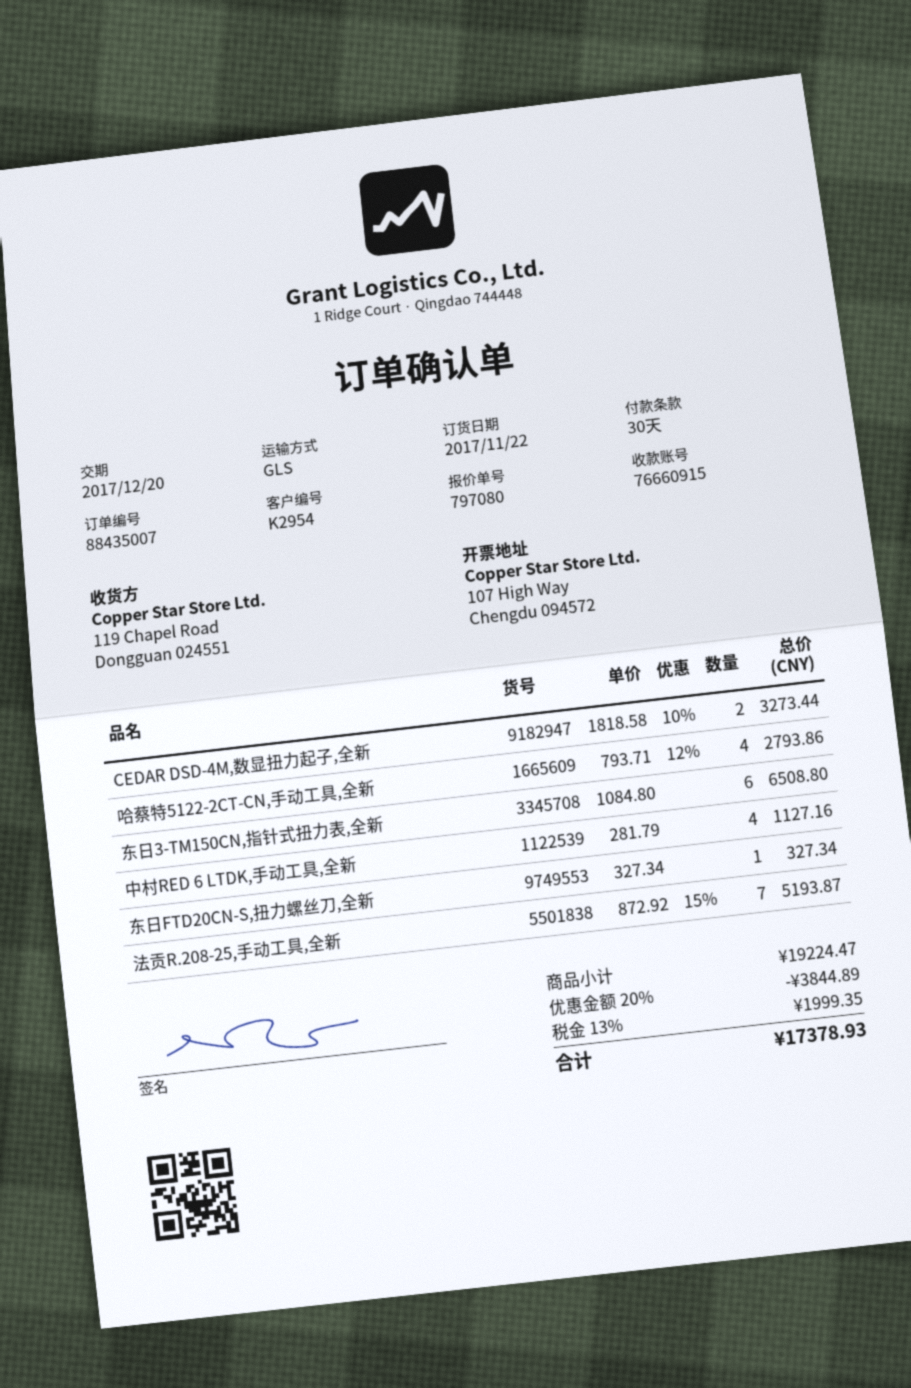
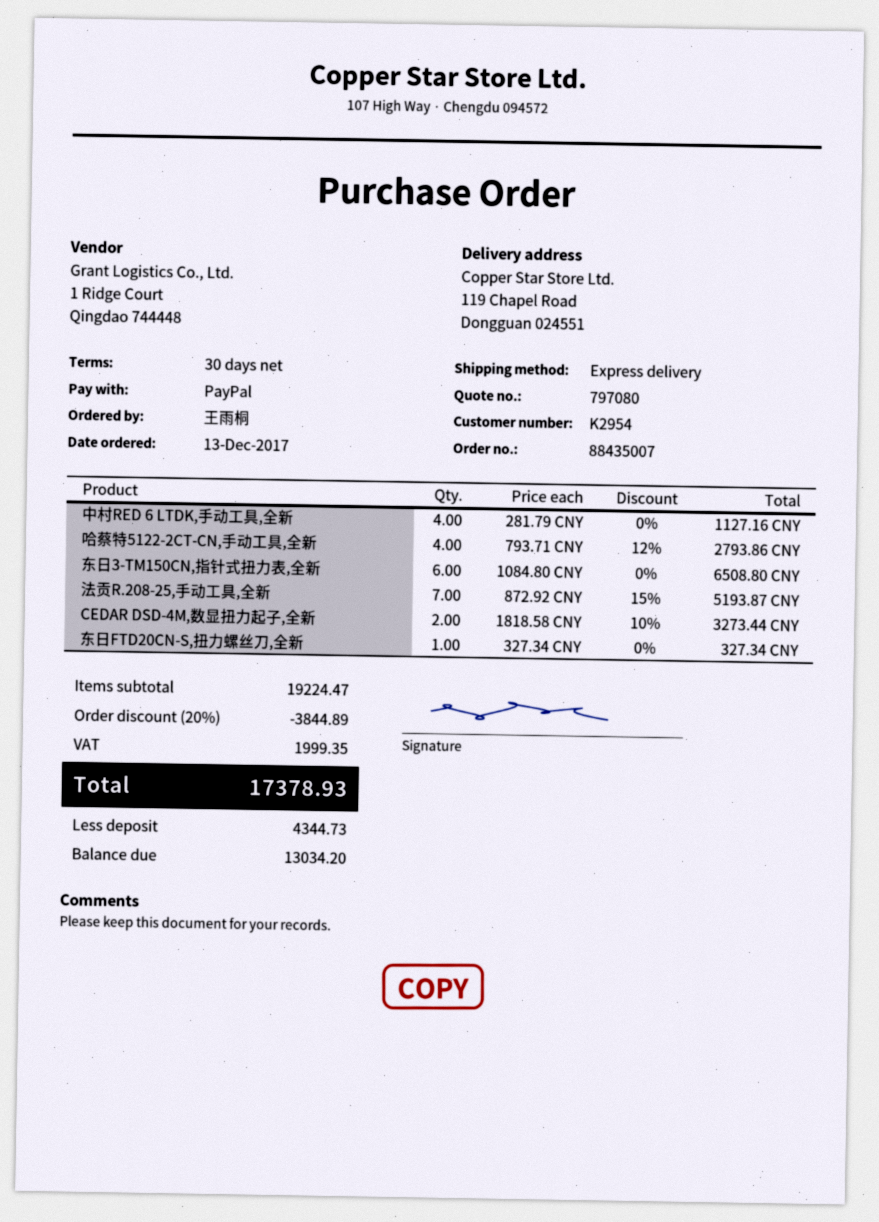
order date: 2017-11-22 -> 2017-12-13
shipping method: GLS -> express

